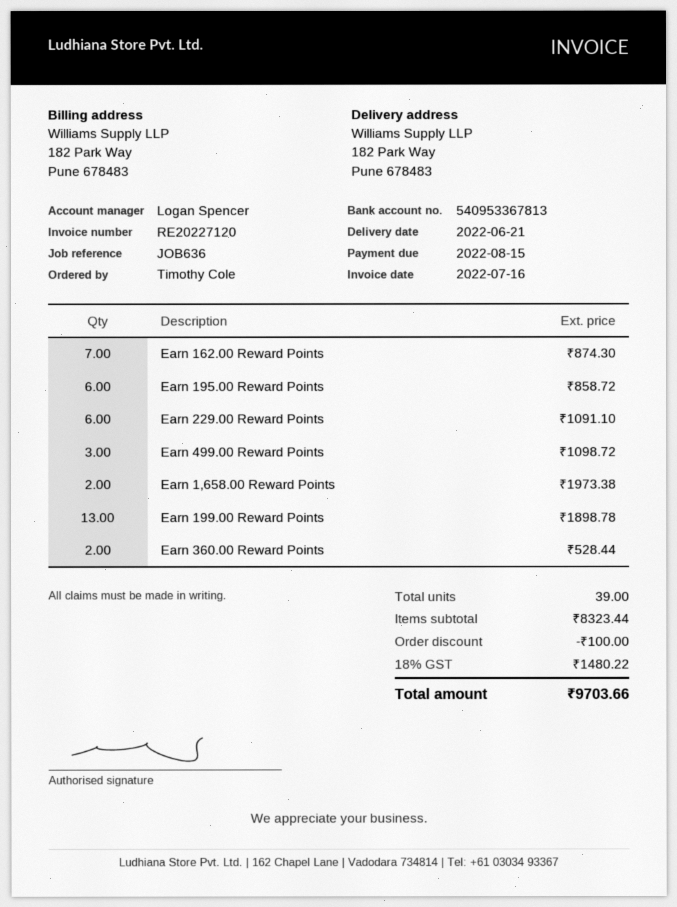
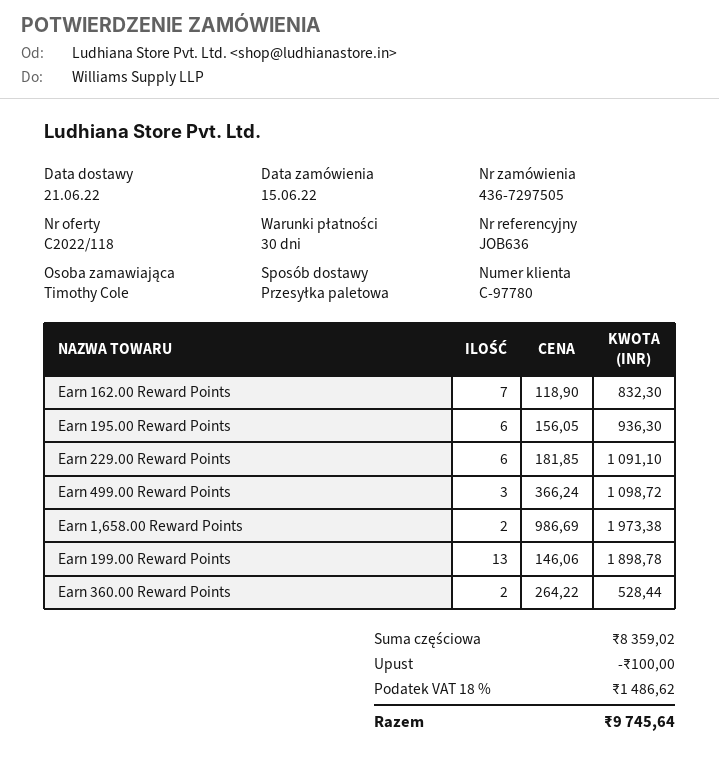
Earn 162.00 Reward Points: 7 for 874.30 -> 7 for 832.30
Earn 195.00 Reward Points: 6 for 858.72 -> 6 for 936.30
subtotal: 8323.44 -> 8359.02
tax: 18% = 1480.22 -> 18% = 1486.62
total: 9703.66 -> 9745.64

